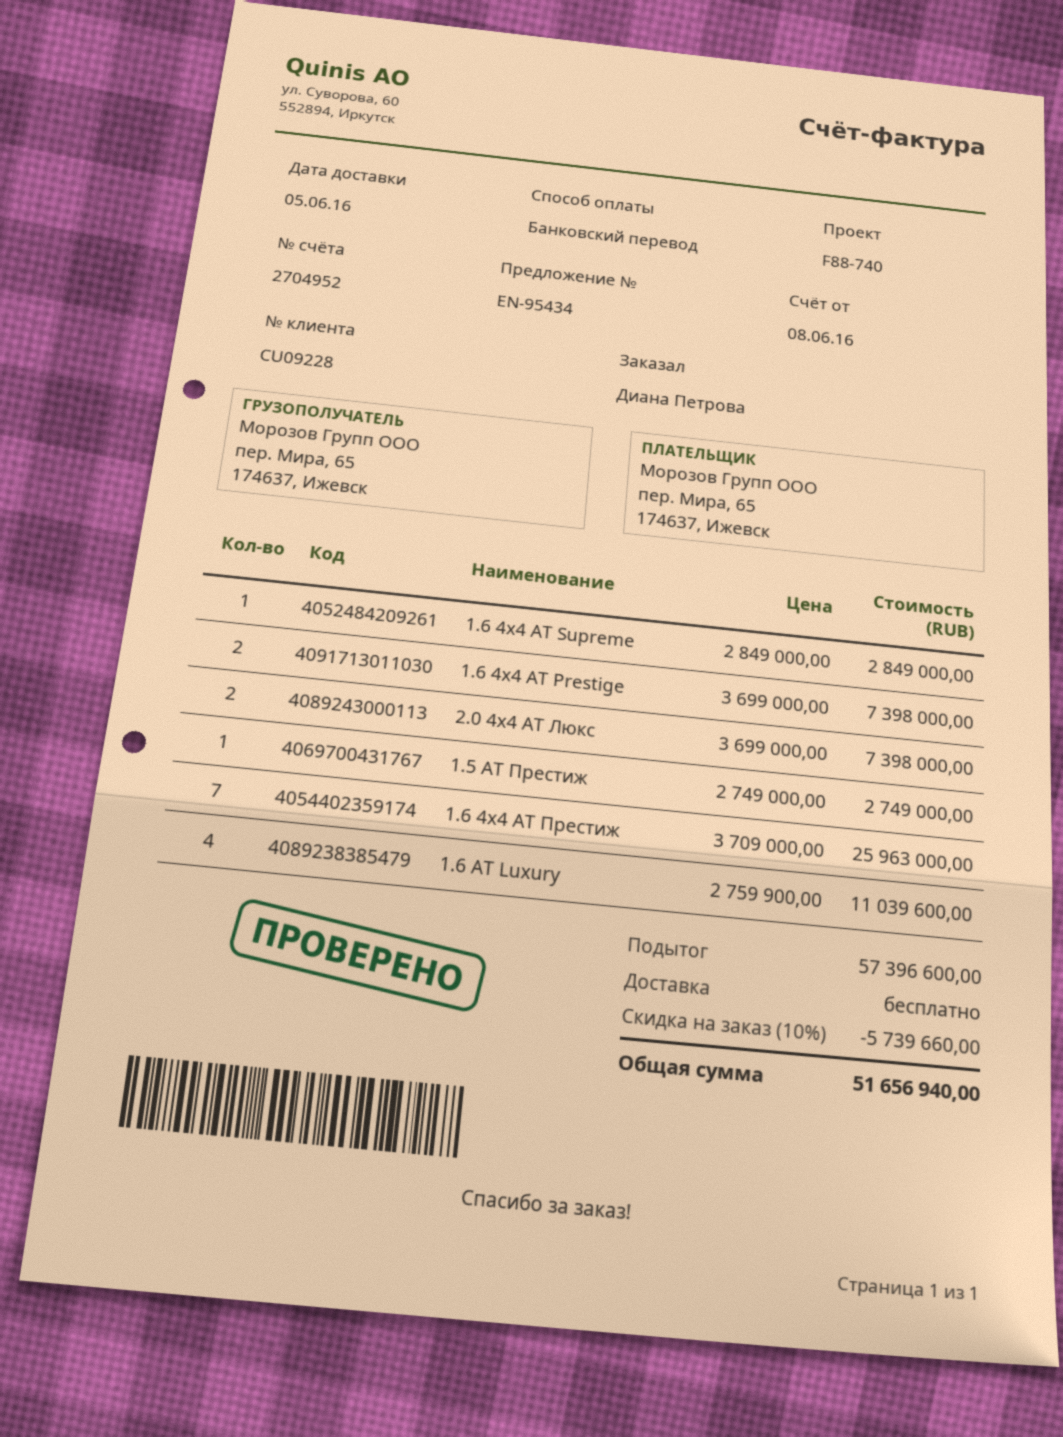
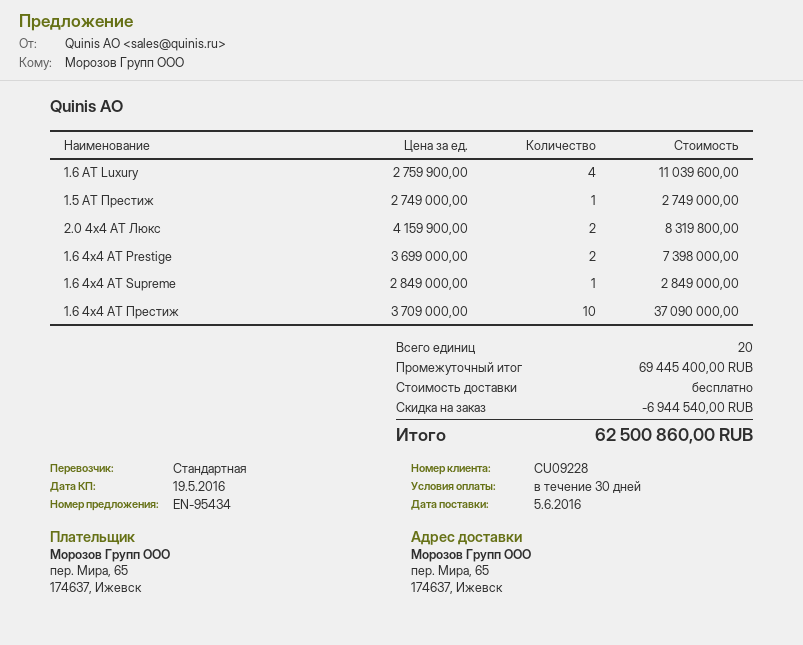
2.0 4x4 AT Люкс: 2 x 3699000.00 = 7398000.00 -> 2 x 4159900.00 = 8319800.00
1.6 4x4 AT Престиж: 7 x 3709000.00 = 25963000.00 -> 10 x 3709000.00 = 37090000.00
subtotal: 57396600.00 -> 69445400.00
discount: 5739660.00 -> 6944540.00
total: 51656940.00 -> 62500860.00

